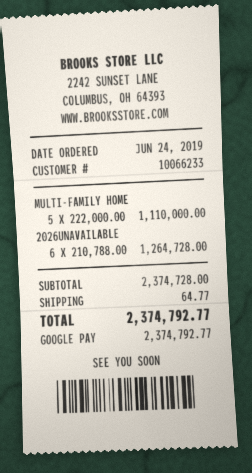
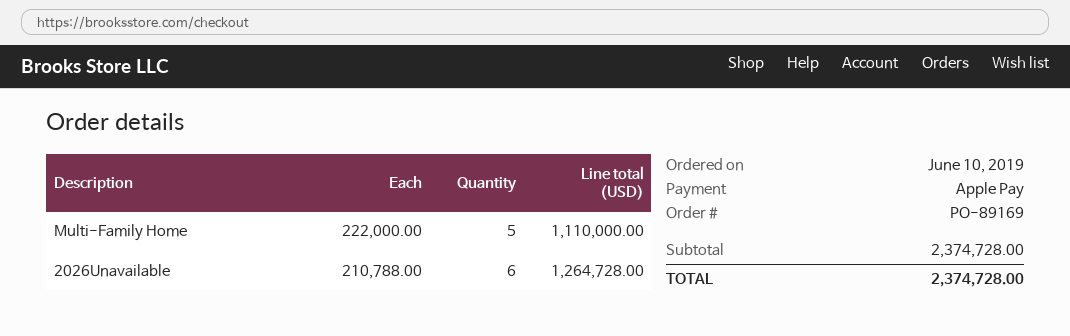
order date: 2019-06-24 -> 2019-06-10
payment method: Google Pay -> Apple Pay
shipping: 64.77 -> none
total: 2374792.77 -> 2374728.00

